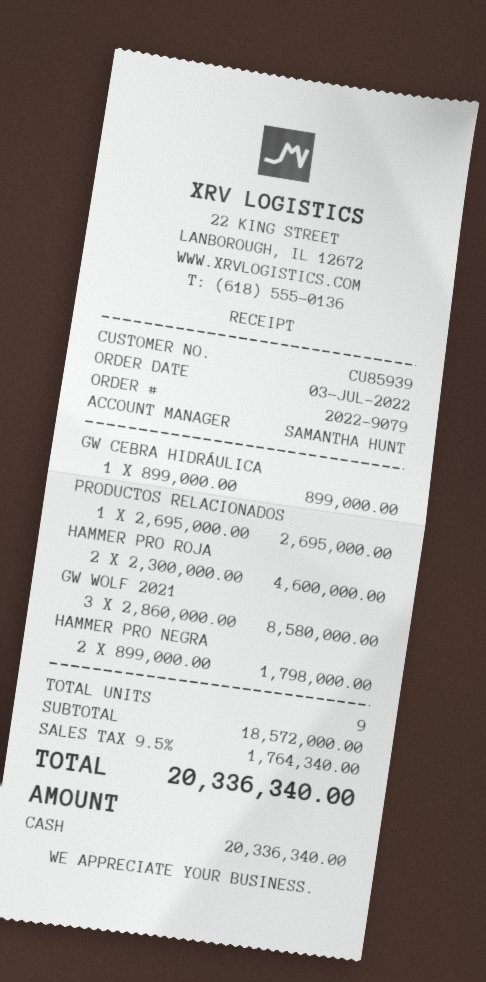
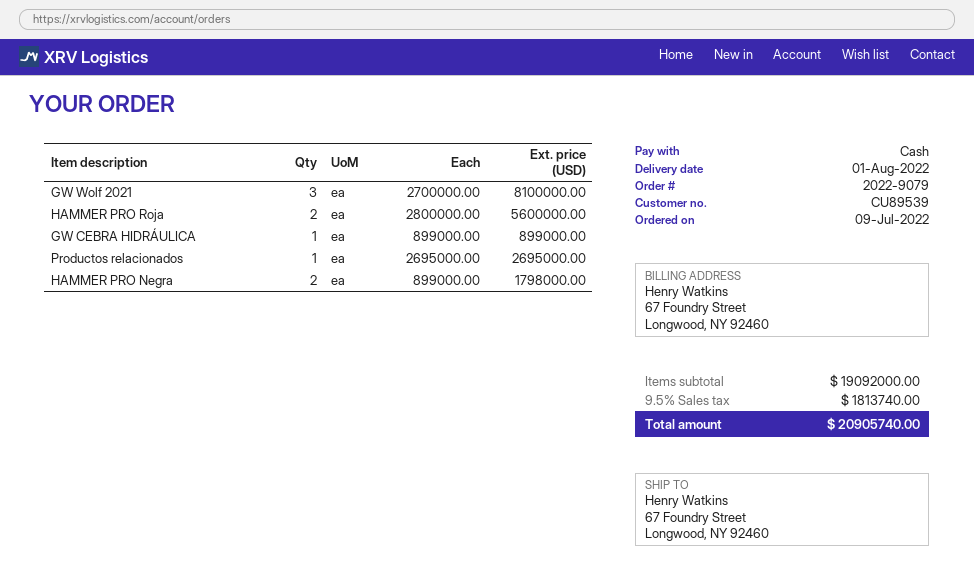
order date: 2022-07-03 -> 2022-07-09
customer number: CU85939 -> CU89539
HAMMER PRO ROJA: 2 x 2300000.00 = 4600000.00 -> 2 x 2800000.00 = 5600000.00
GW WOLF 2021: 3 x 2860000.00 = 8580000.00 -> 3 x 2700000.00 = 8100000.00
subtotal: 18572000.00 -> 19092000.00
tax: 9.5% = 1764340.00 -> 9.5% = 1813740.00
total: 20336340.00 -> 20905740.00

